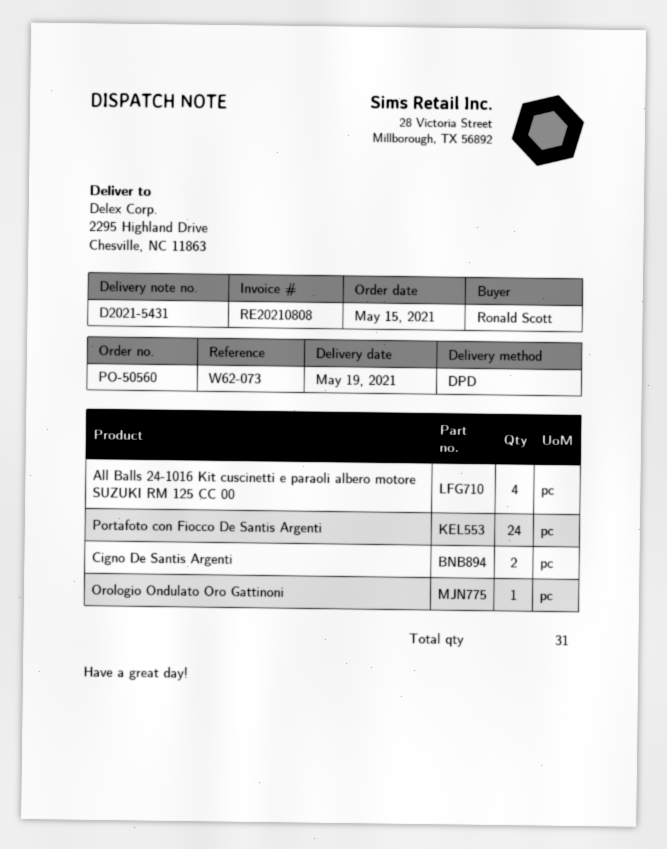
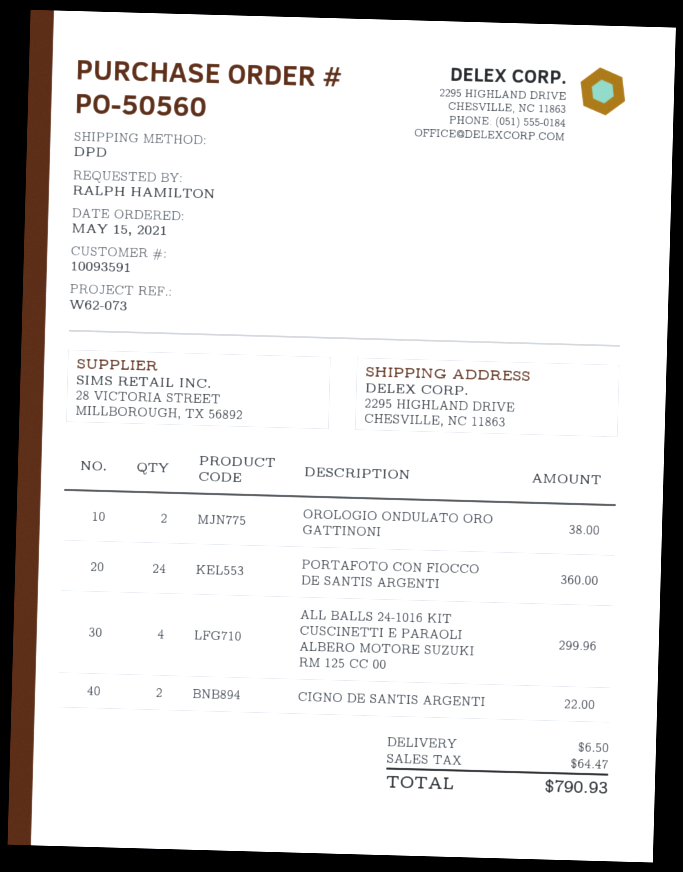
ordered by: Ronald Scott -> RALPH HAMILTON
Orologio Ondulato Oro Gattinoni: 1 -> 2

